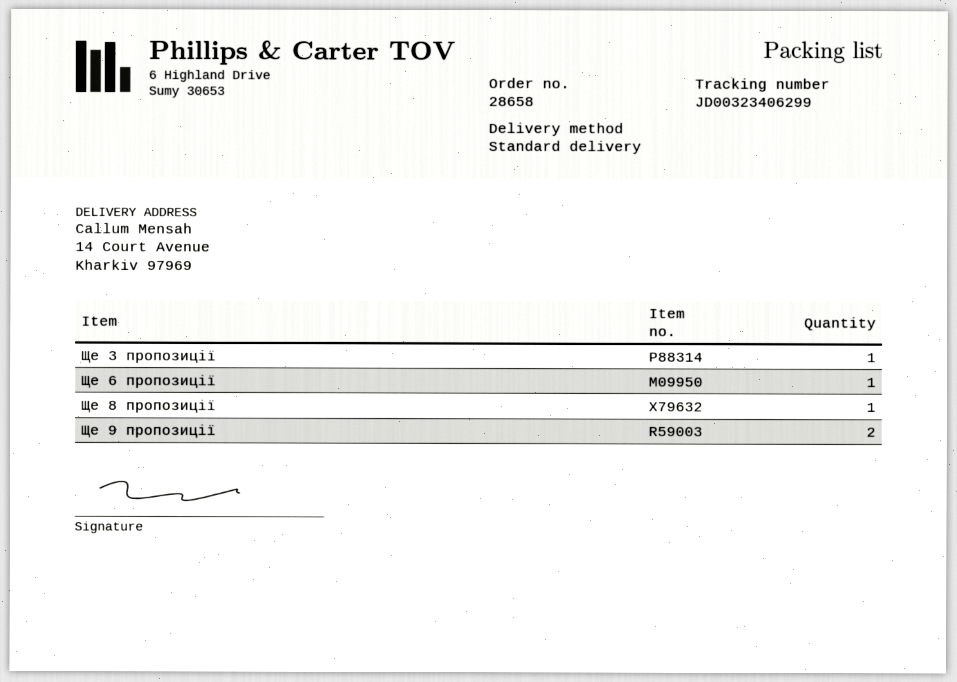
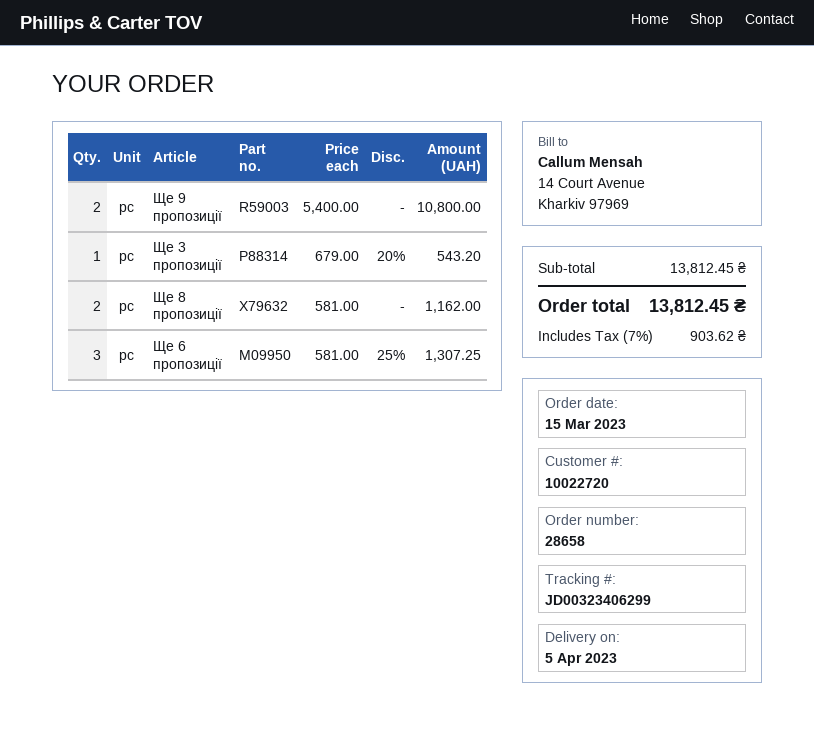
Ще 6 пропозиції: 1 -> 3
Ще 8 пропозиції: 1 -> 2

